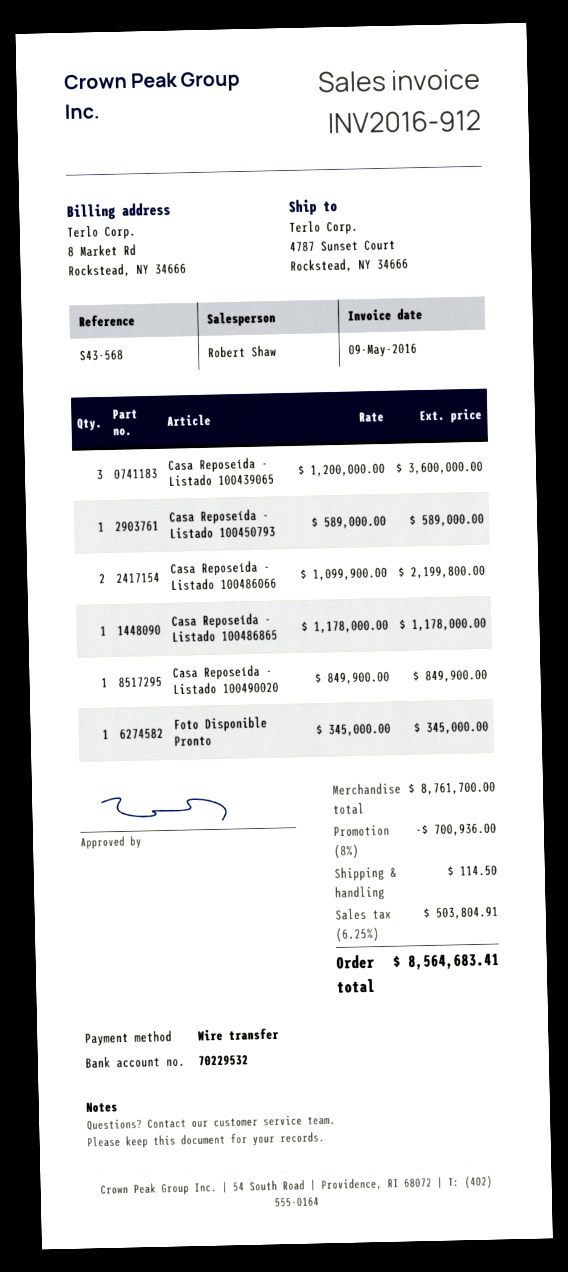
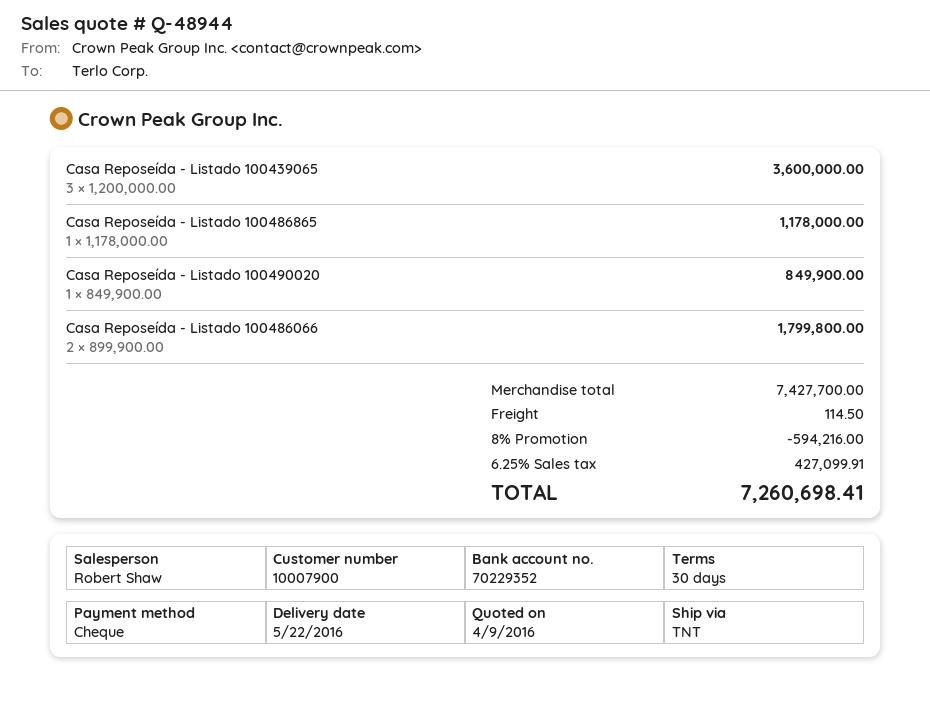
payment method: bank transfer -> cheque
bank account: 70229532 -> 70229352
Casa Reposeída - Listado 100450793: 1 x 589000.00 = 589000.00 -> none
Casa Reposeída - Listado 100486066: 2 x 1099900.00 = 2199800.00 -> 2 x 899900.00 = 1799800.00
Foto Disponible Pronto: 1 x 345000.00 = 345000.00 -> none
subtotal: 8761700.00 -> 7427700.00
discount: 8% = 700936.00 -> 8% = 594216.00
tax: 6.25% = 503804.91 -> 6.25% = 427099.91
total: 8564683.41 -> 7260698.41

